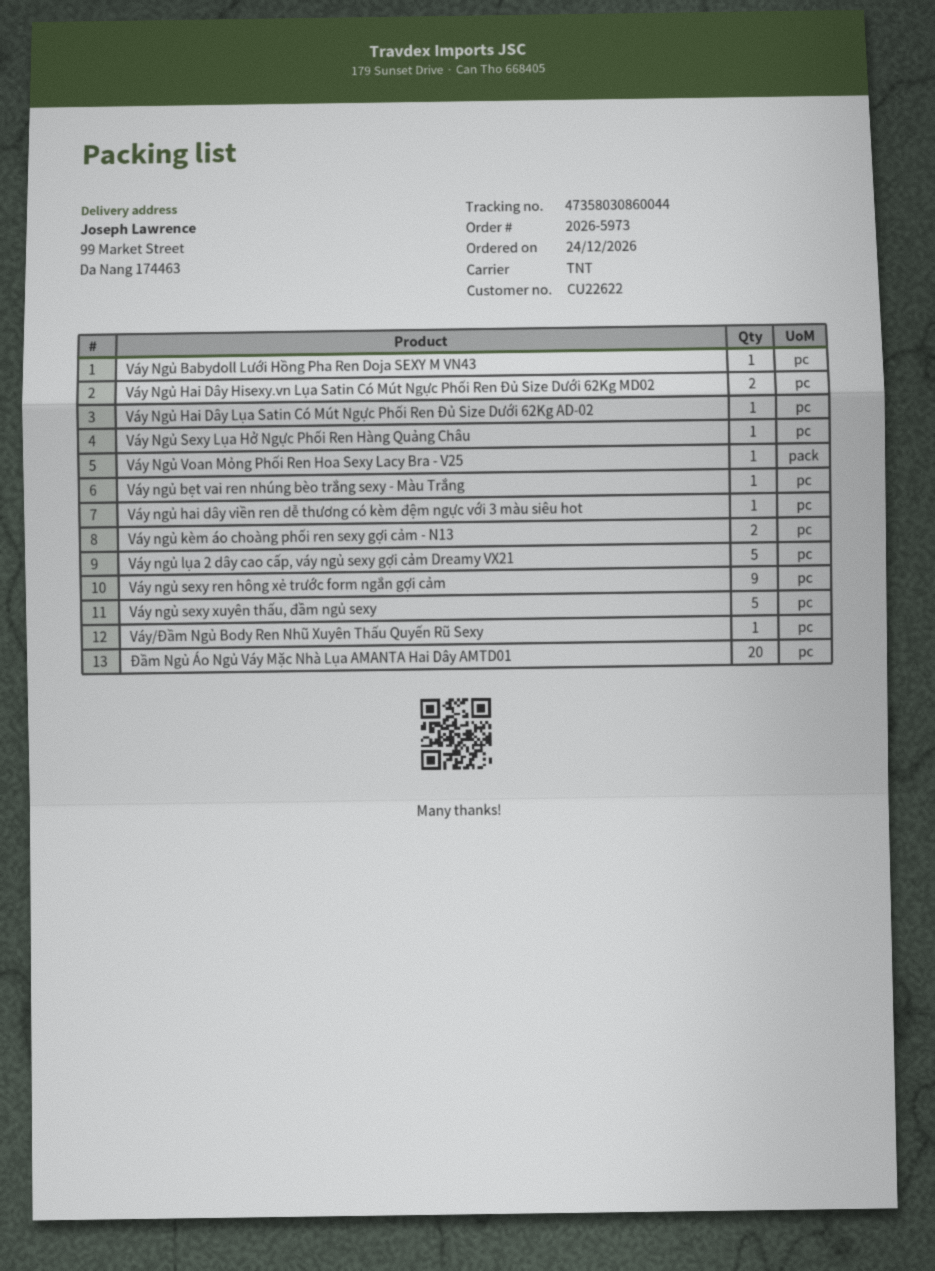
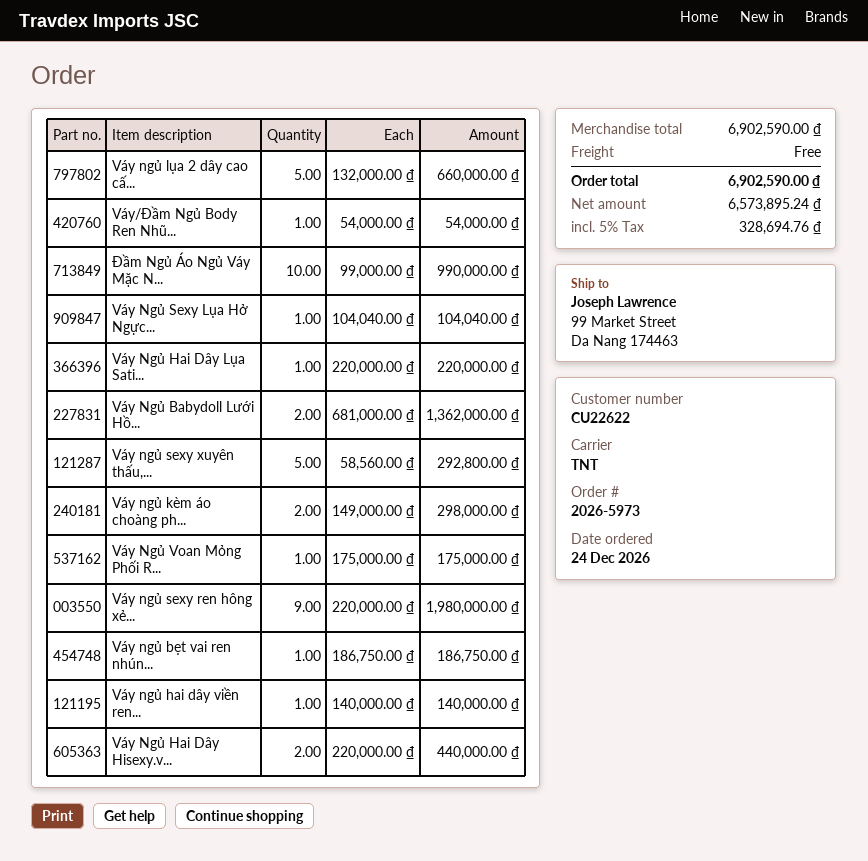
Váy Ngủ Babydoll Lưới Hồng Pha Ren Doja SEXY M VN43: 1 -> 2
Đầm Ngủ Áo Ngủ Váy Mặc Nhà Lụa AMANTA Hai Dây AMTD01: 20 -> 10

